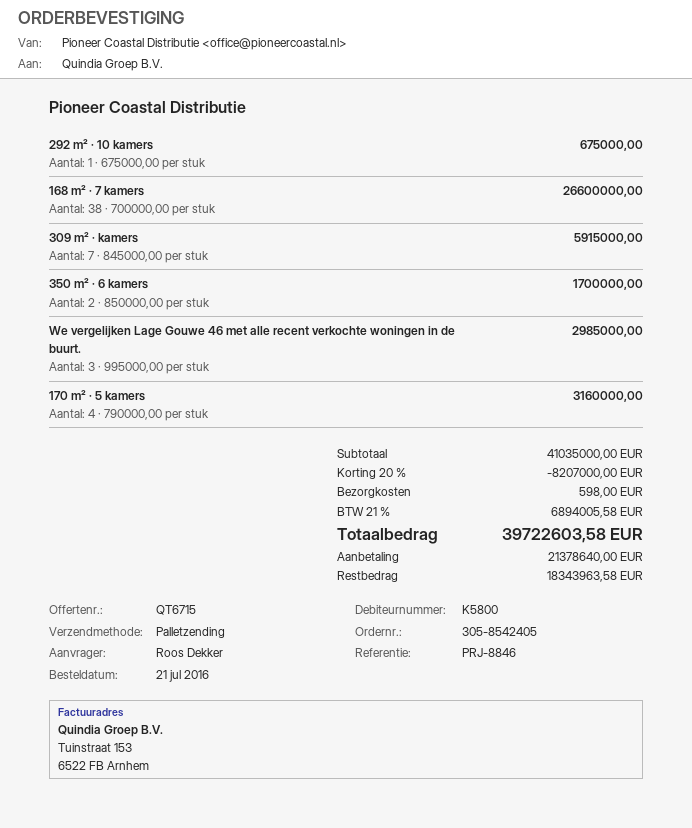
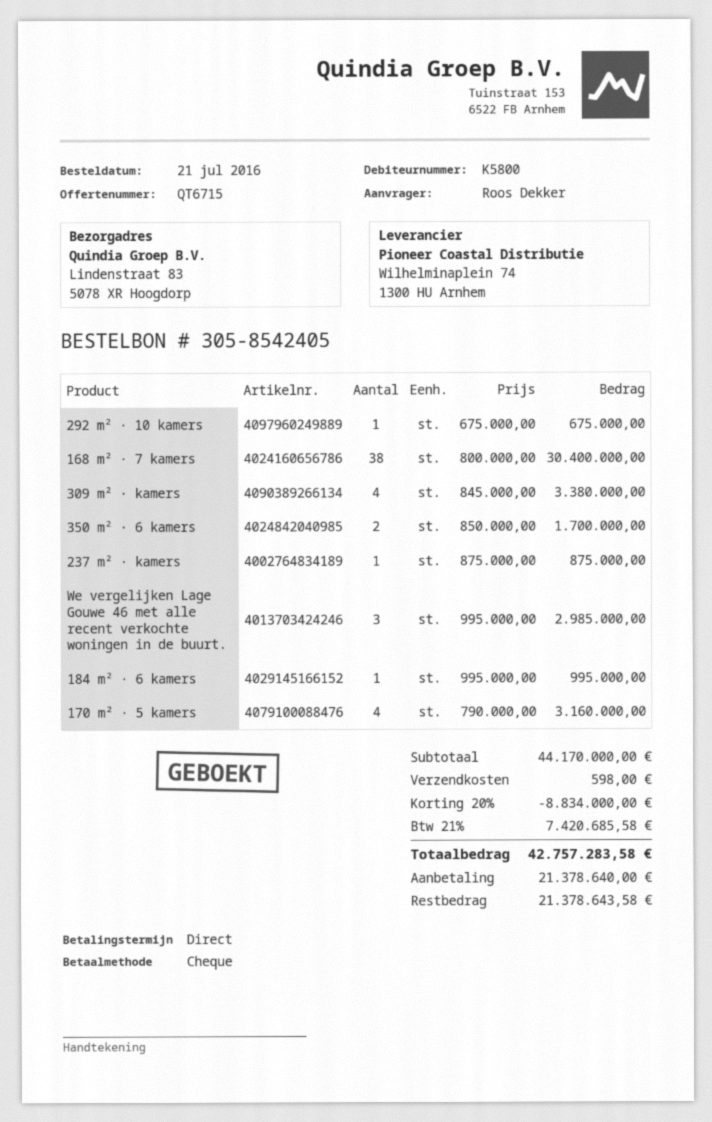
168 m² · 7 kamers: 38 x 700000.00 = 26600000.00 -> 38 x 800000.00 = 30400000.00
309 m² · kamers: 7 x 845000.00 = 5915000.00 -> 4 x 845000.00 = 3380000.00
237 m² · kamers: none -> 1 x 875000.00 = 875000.00
184 m² · 6 kamers: none -> 1 x 995000.00 = 995000.00
subtotal: 41035000.00 -> 44170000.00
discount: 20% = 8207000.00 -> 20% = 8834000.00
tax: 21% = 6894005.58 -> 21% = 7420685.58
total: 39722603.58 -> 42757283.58
balance: 18343963.58 -> 21378643.58

